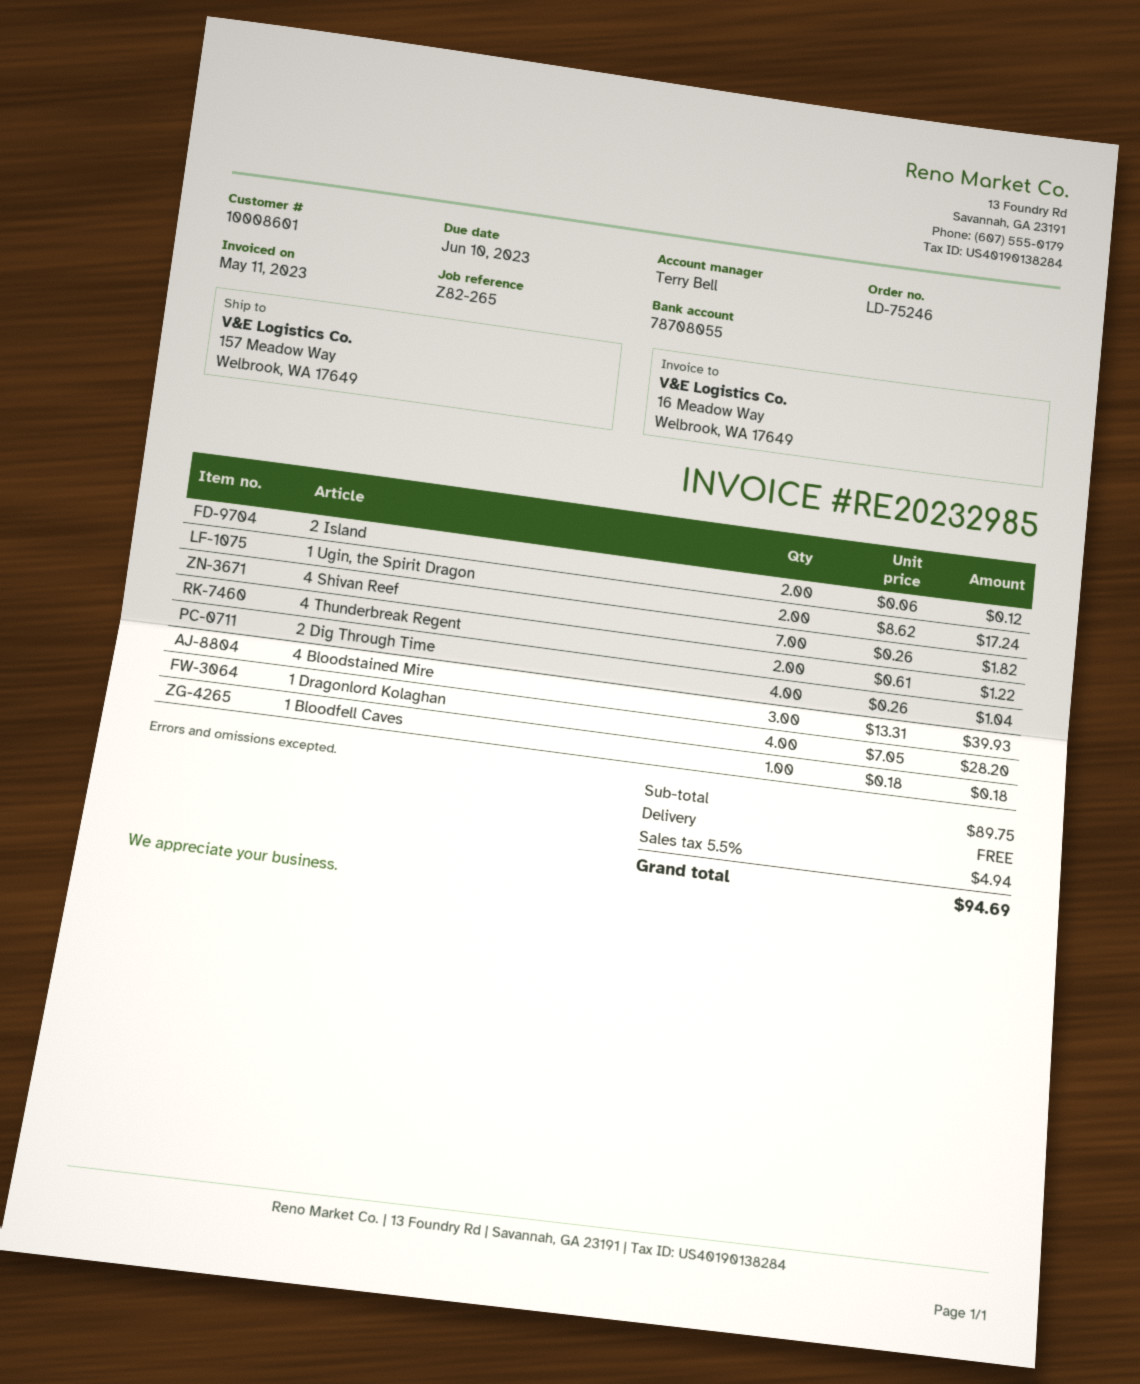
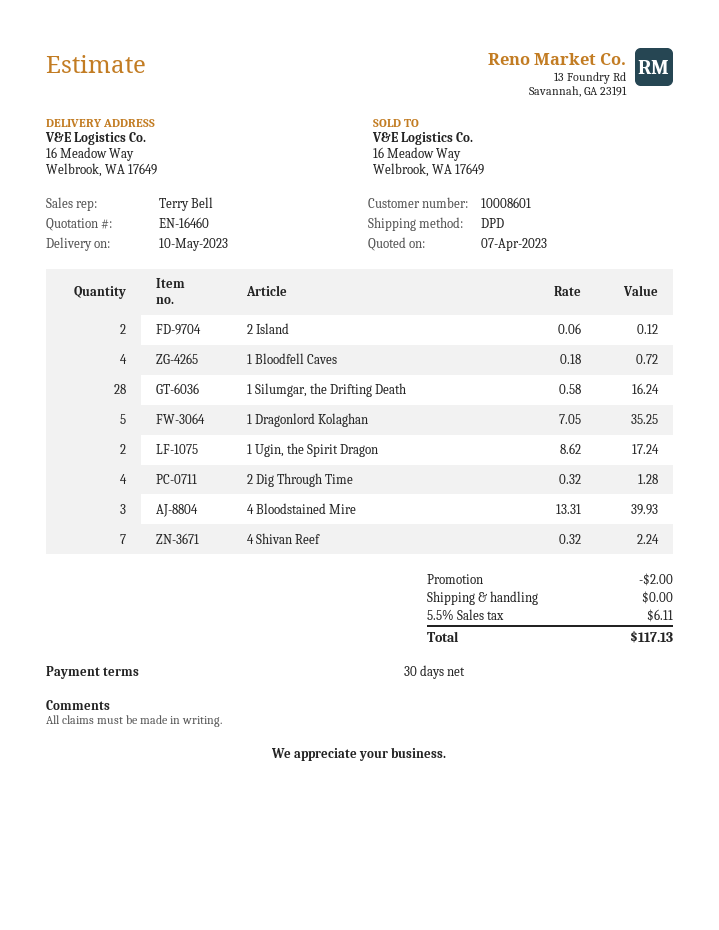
ship to: 157 Meadow Way, Welbrook, WA 17649 -> 16 Meadow Way, Welbrook, WA 17649
4 Shivan Reef: 7 x 0.26 = 1.82 -> 7 x 0.32 = 2.24
4 Thunderbreak Regent: 2 x 0.61 = 1.22 -> none
2 Dig Through Time: 4 x 0.26 = 1.04 -> 4 x 0.32 = 1.28
1 Dragonlord Kolaghan: 4 x 7.05 = 28.20 -> 5 x 7.05 = 35.25
1 Bloodfell Caves: 1 x 0.18 = 0.18 -> 4 x 0.18 = 0.72
1 Silumgar, the Drifting Death: none -> 28 x 0.58 = 16.24
discount: none -> 2.00
tax: 5.5% = 4.94 -> 5.5% = 6.11
total: 94.69 -> 117.13

